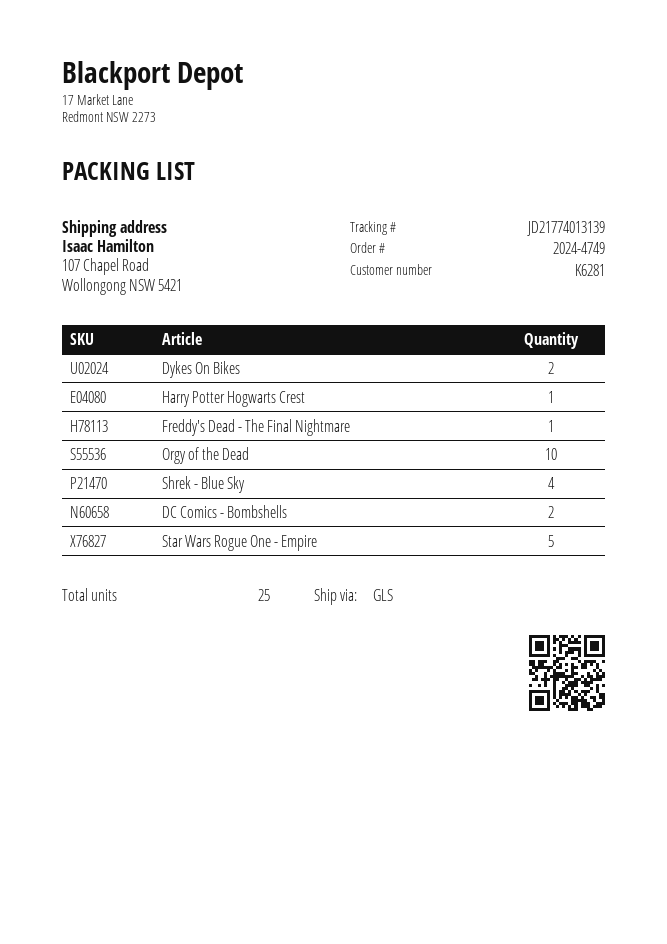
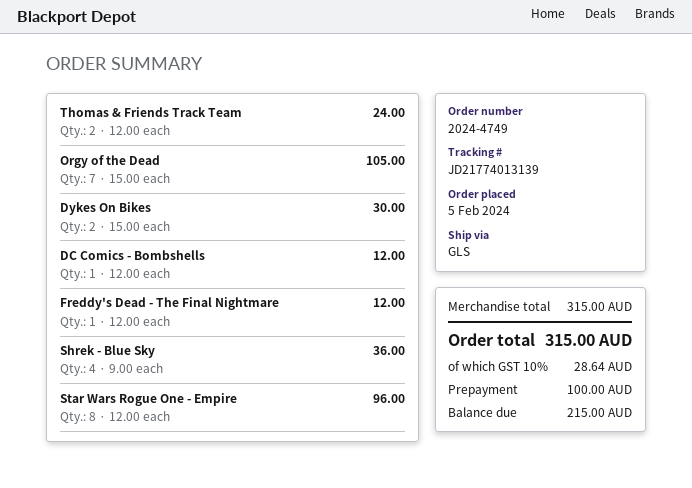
Harry Potter Hogwarts Crest: 1 -> none
Orgy of the Dead: 10 -> 7
DC Comics - Bombshells: 2 -> 1
Star Wars Rogue One - Empire: 5 -> 8
Thomas & Friends Track Team: none -> 2

